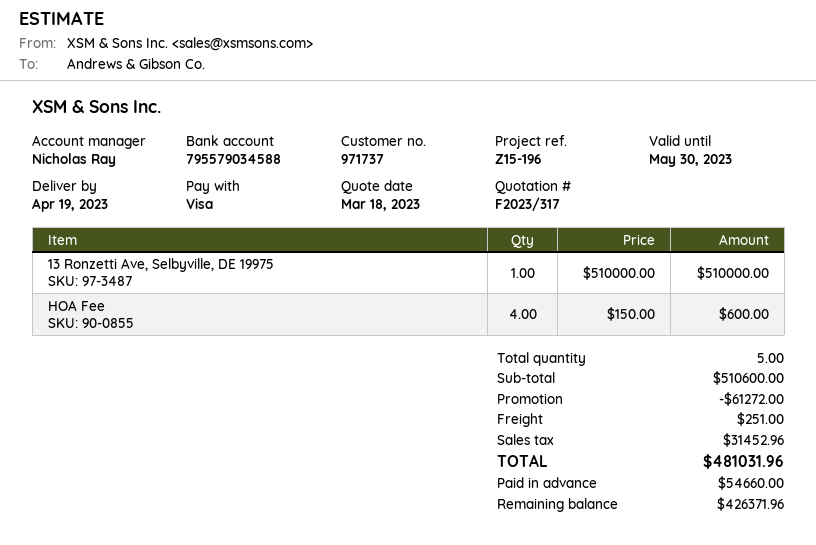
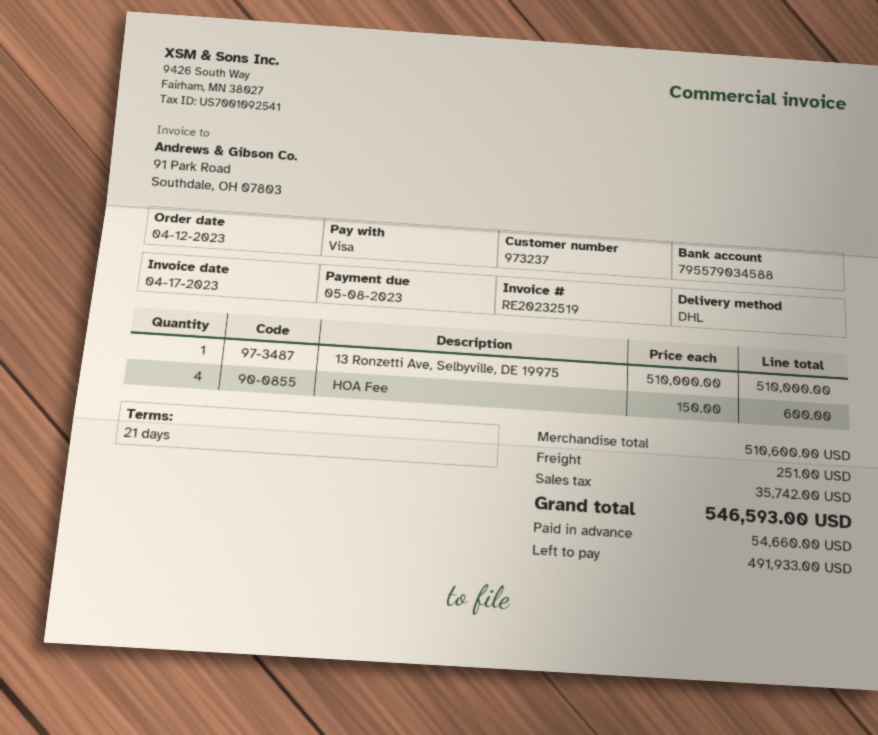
customer number: 971737 -> 973237
discount: 61272.00 -> none
tax: 31452.96 -> 35742.00
total: 481031.96 -> 546593.00
balance: 426371.96 -> 491933.00

